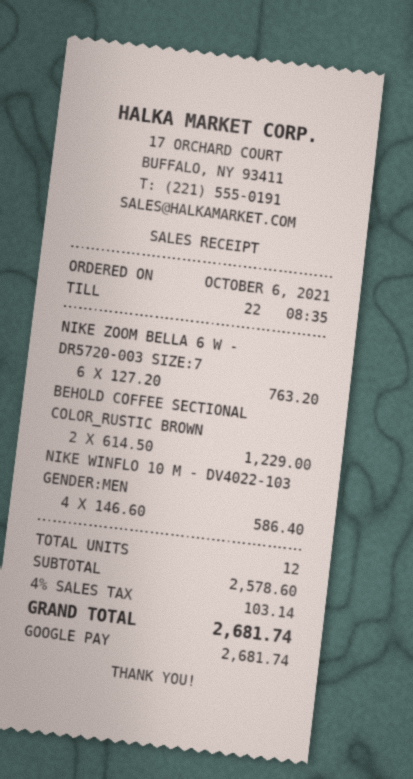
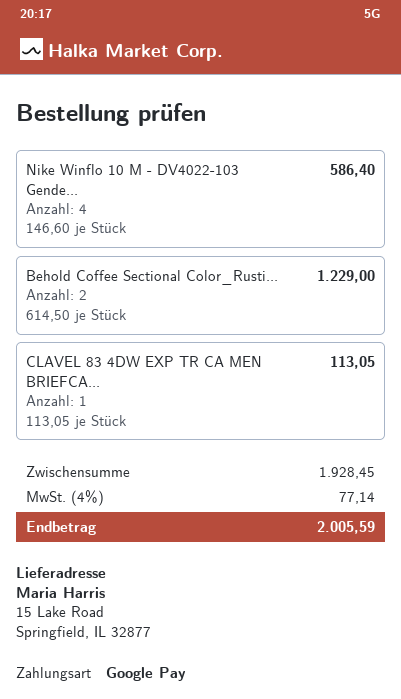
NIKE ZOOM BELLA 6 W - DR5720-003 SIZE:7: 6 x 127.20 = 763.20 -> none
CLAVEL 83 4DW EXP TR CA MEN BRIEFCA...: none -> 1 x 113.05 = 113.05
subtotal: 2578.60 -> 1928.45
tax: 4% = 103.14 -> 4% = 77.14
total: 2681.74 -> 2005.59

